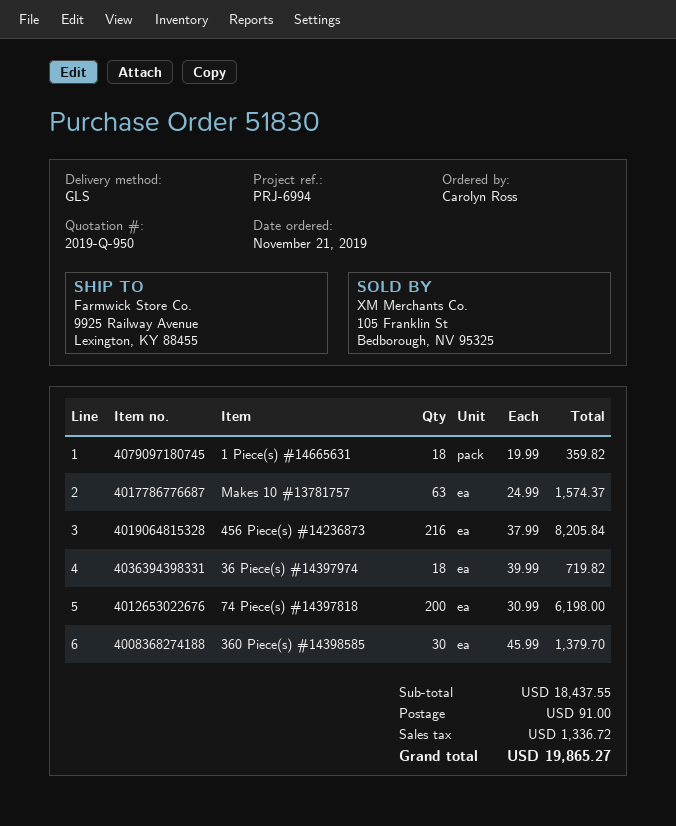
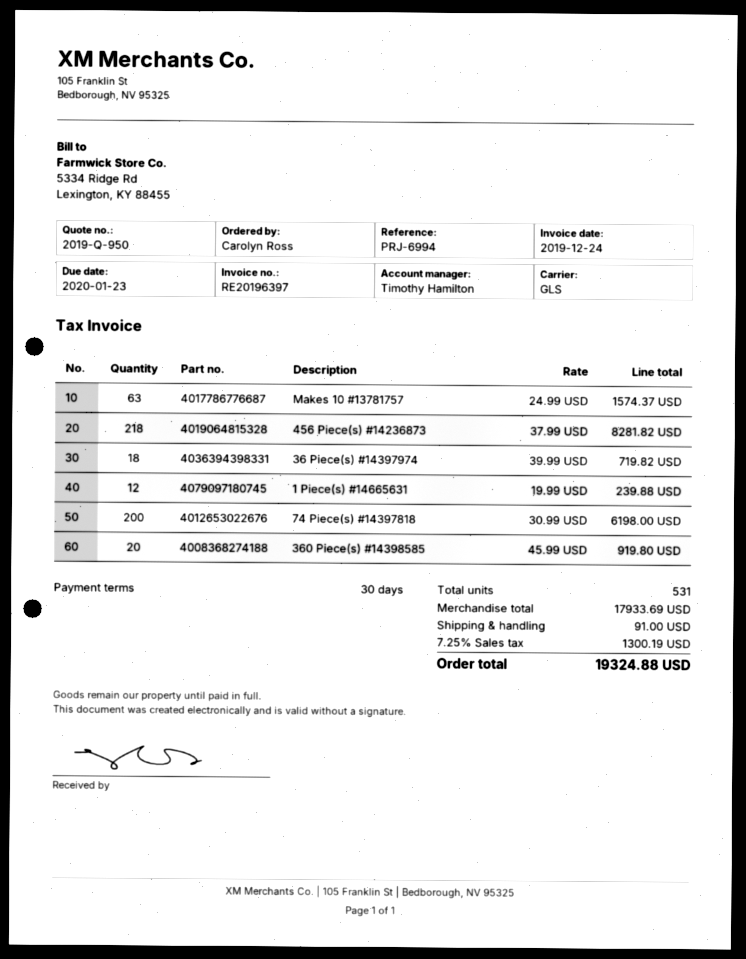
1 Piece(s) #14665631: 18 x 19.99 = 359.82 -> 12 x 19.99 = 239.88
456 Piece(s) #14236873: 216 x 37.99 = 8205.84 -> 218 x 37.99 = 8281.82
360 Piece(s) #14398585: 30 x 45.99 = 1379.70 -> 20 x 45.99 = 919.80
subtotal: 18437.55 -> 17933.69
tax: 1336.72 -> 1300.19
total: 19865.27 -> 19324.88

